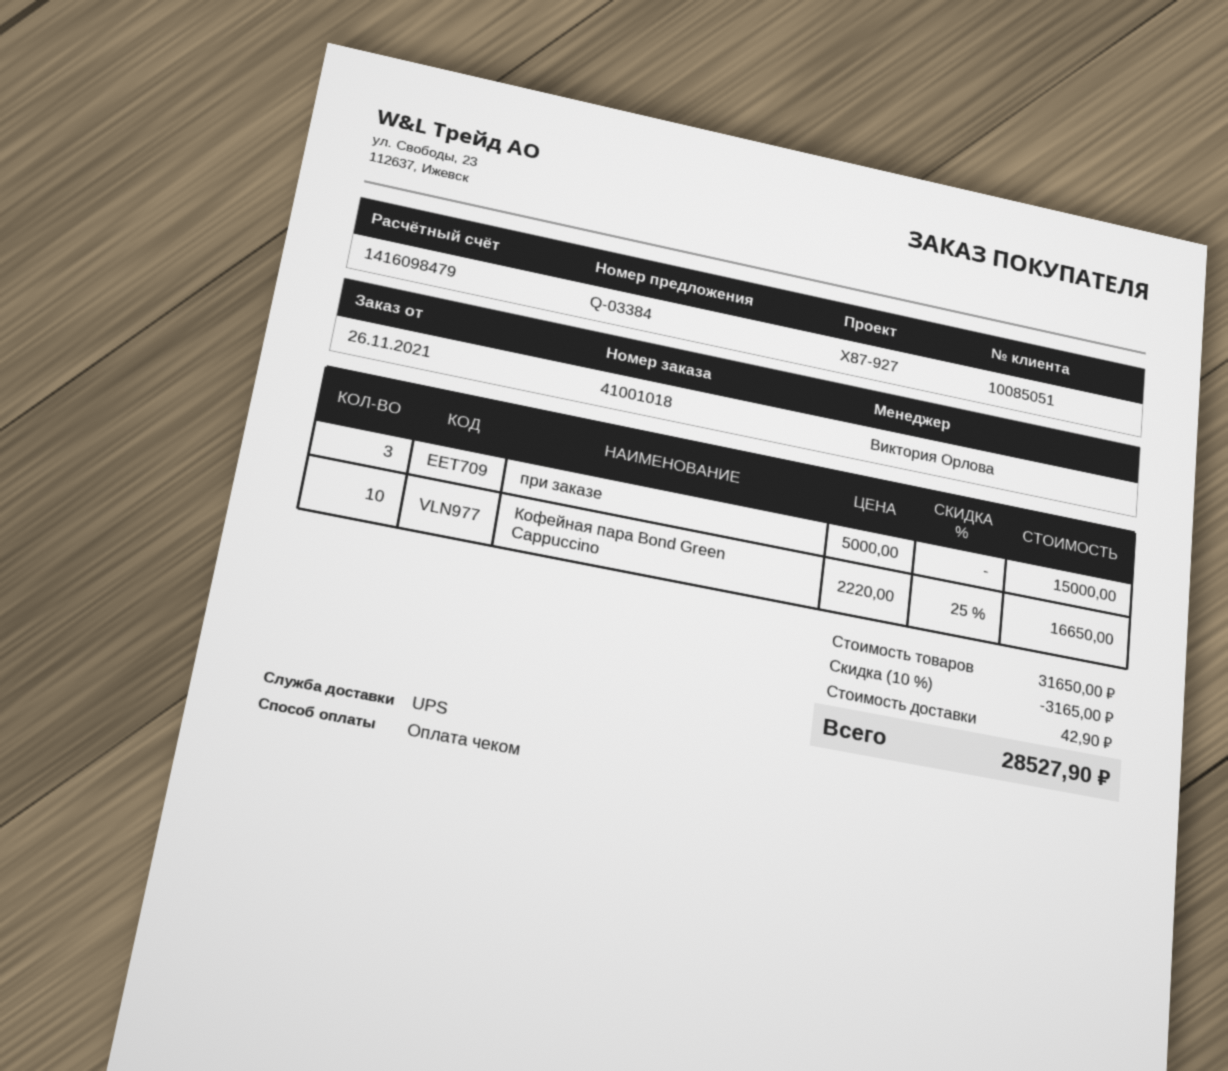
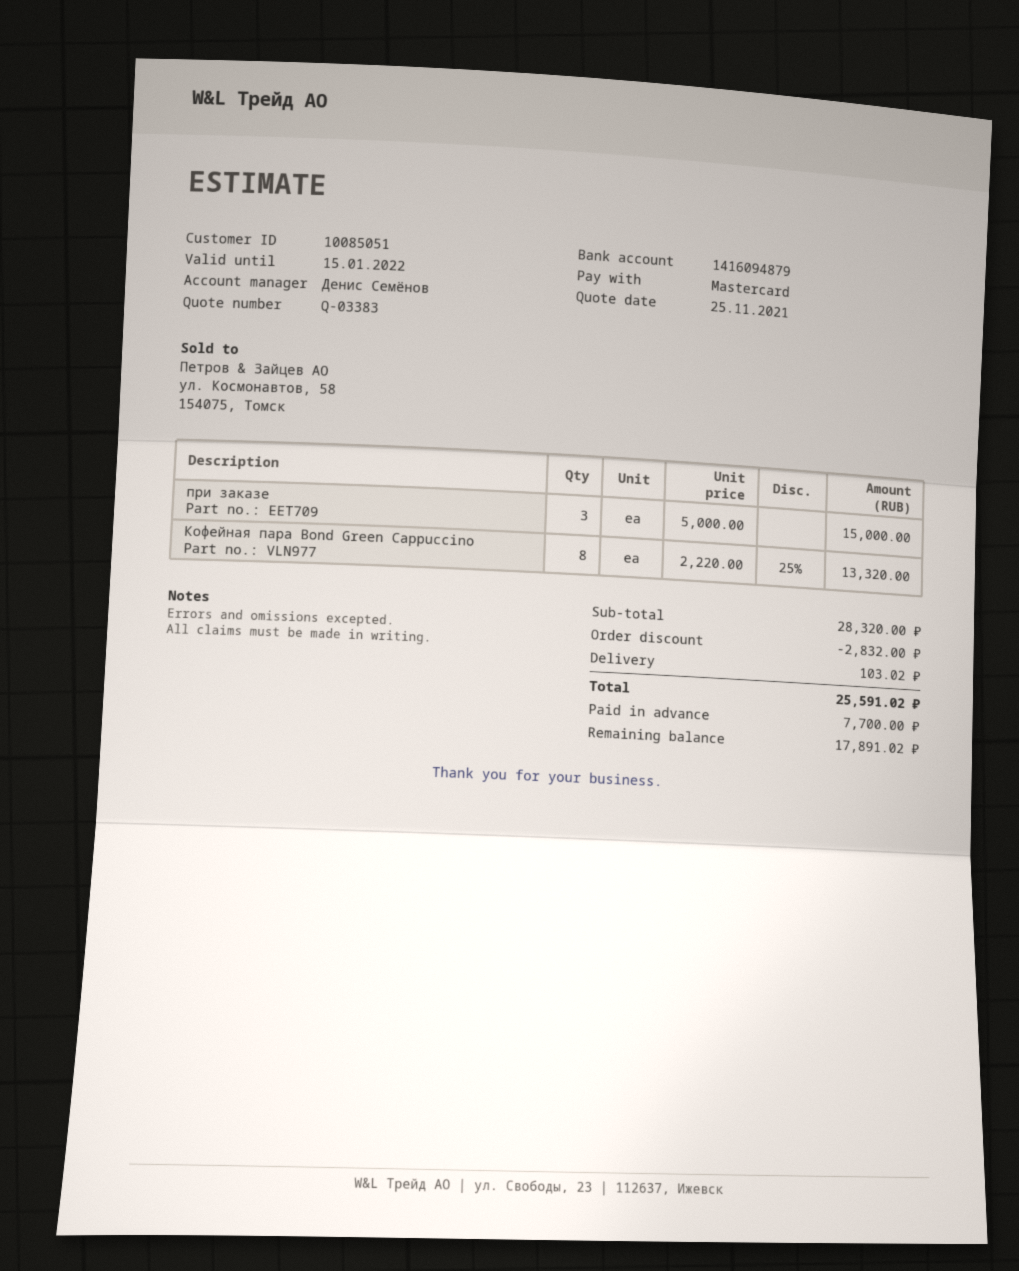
quote number: Q-03384 -> Q-03383
sales rep: Виктория Орлова -> Денис Семёнов
payment method: cheque -> Mastercard
bank account: 1416098479 -> 1416094879
Кофейная пара Bond Green Cappuccino: 10 x 2220.00 - 25% = 16650.00 -> 8 x 2220.00 - 25% = 13320.00
subtotal: 31650.00 -> 28320.00
discount: 3165.00 -> 2832.00
shipping: 42.90 -> 103.02
total: 28527.90 -> 25591.02

